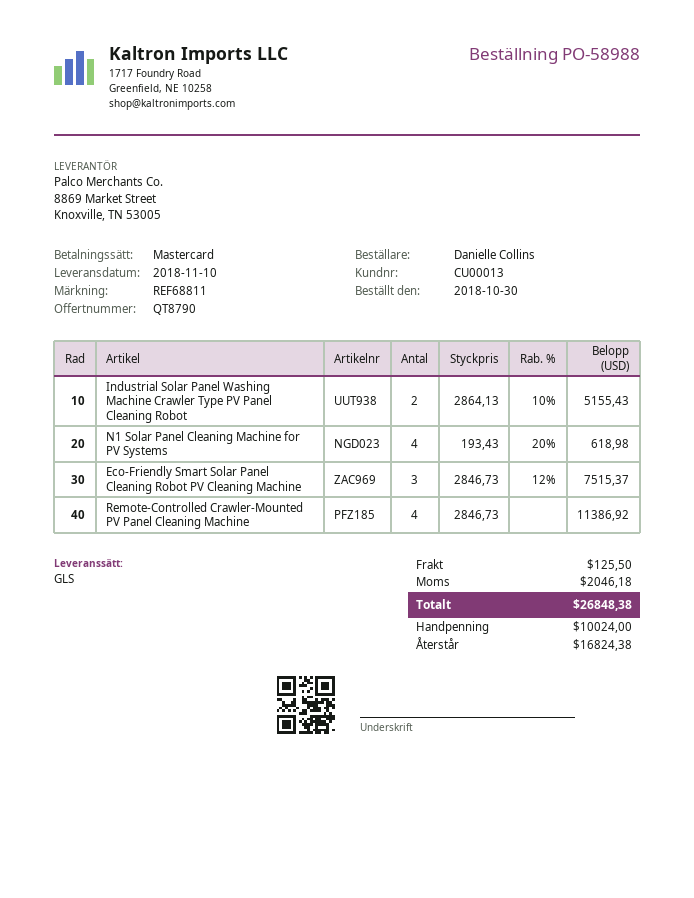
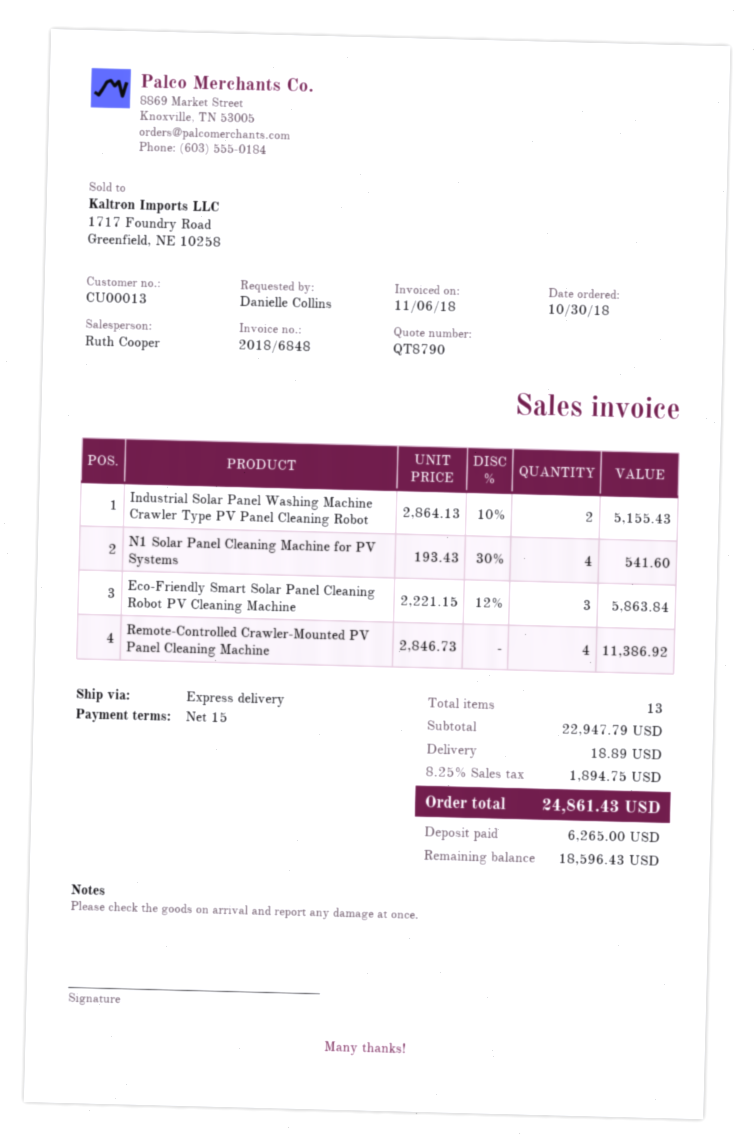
shipping method: GLS -> express
N1 Solar Panel Cleaning Machine for PV Systems: 4 x 193.43 - 20% = 618.98 -> 4 x 193.43 - 30% = 541.60
Eco-Friendly Smart Solar Panel Cleaning Robot PV Cleaning Machine: 3 x 2846.73 - 12% = 7515.37 -> 3 x 2221.15 - 12% = 5863.84
shipping: 125.50 -> 18.89
tax: 2046.18 -> 1894.75
total: 26848.38 -> 24861.43
deposit: 10024.00 -> 6265.00
balance: 16824.38 -> 18596.43

